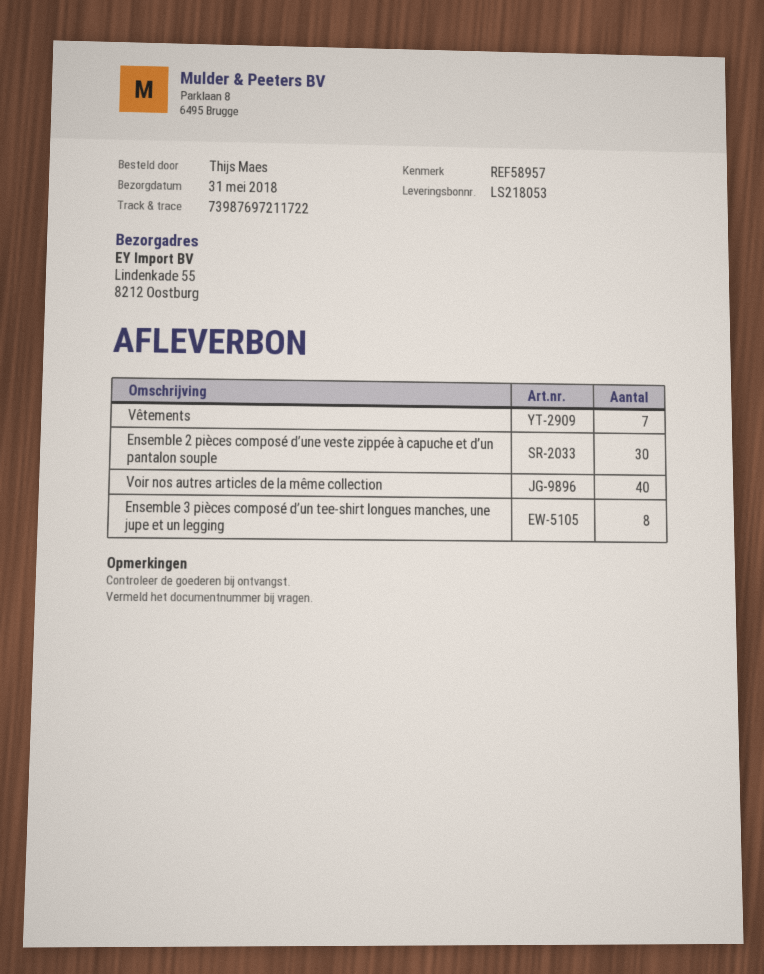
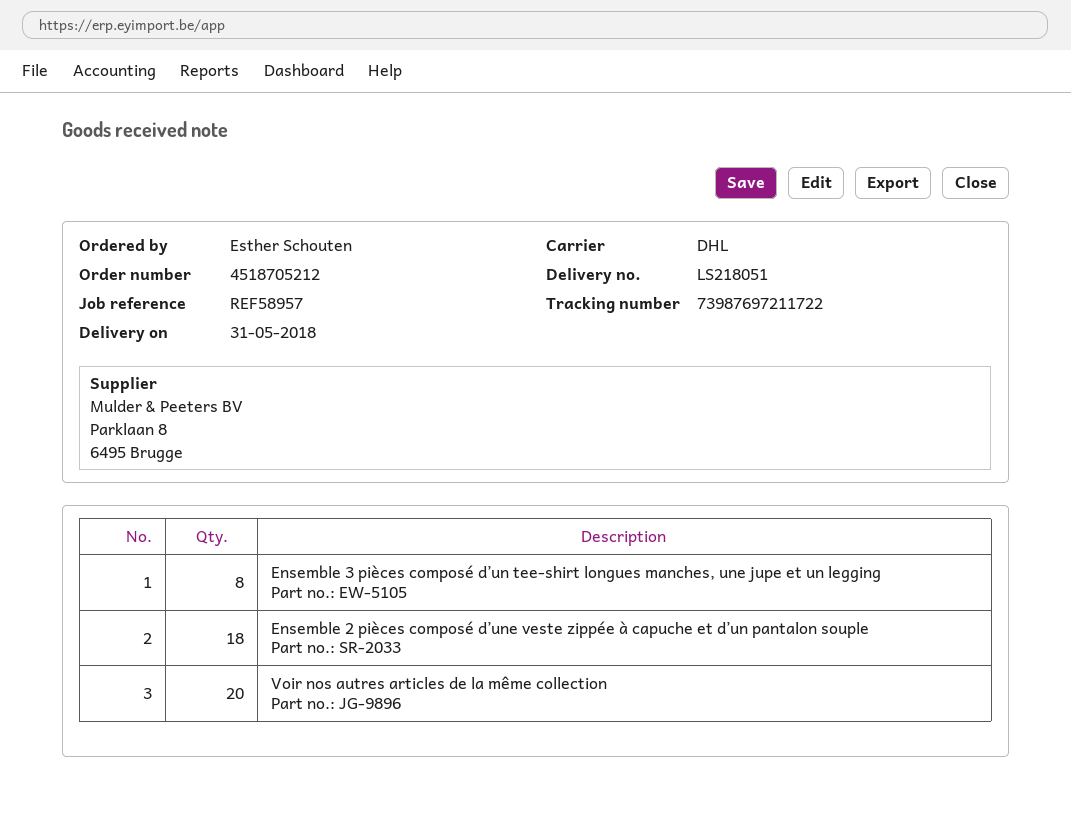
delivery note number: LS218053 -> LS218051
ordered by: Thijs Maes -> Esther Schouten
Vêtements: 7 -> none
Ensemble 2 pièces composé d’une veste zippée à capuche et d’un pantalon souple: 30 -> 18
Voir nos autres articles de la même collection: 40 -> 20

